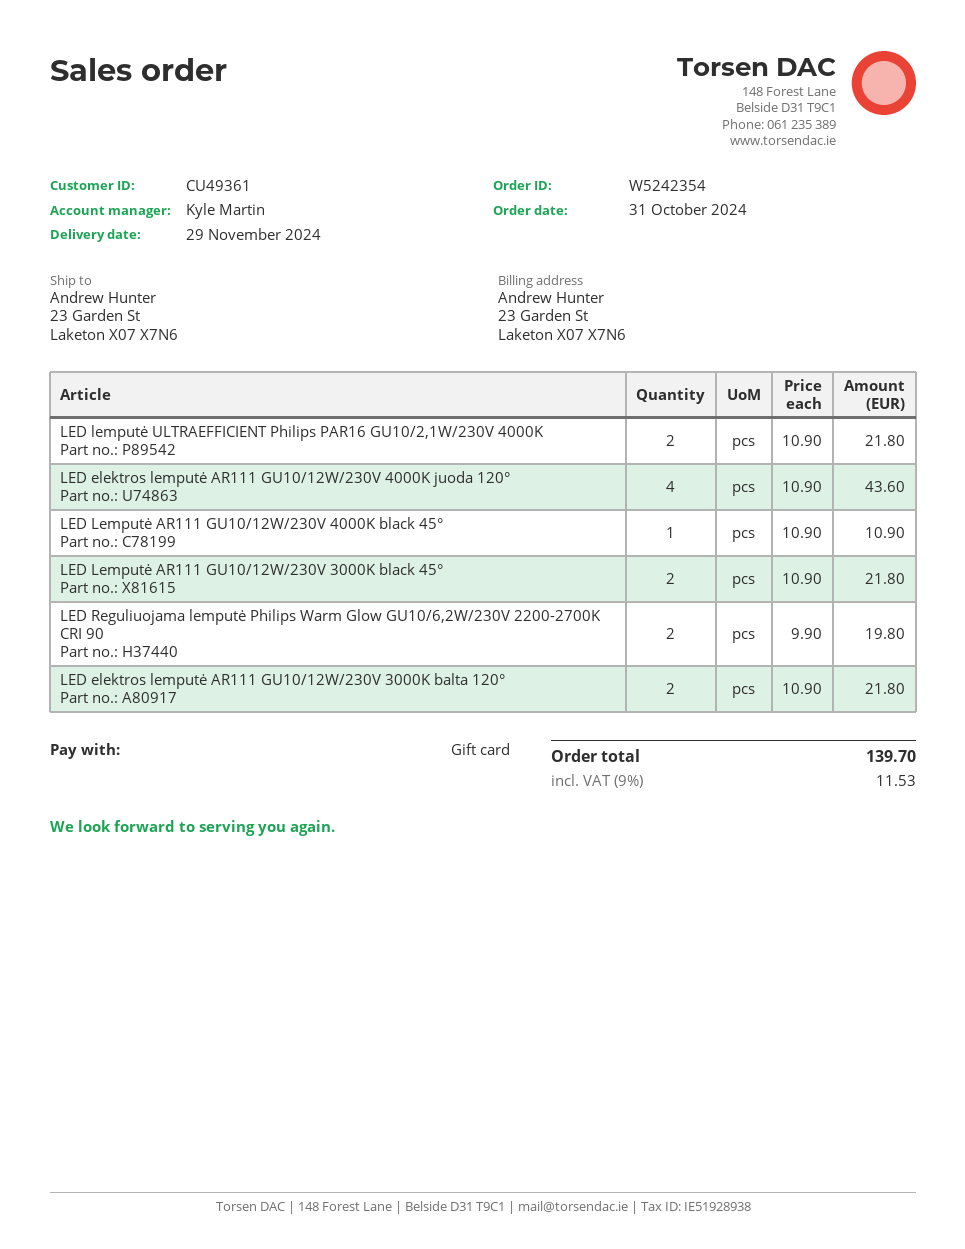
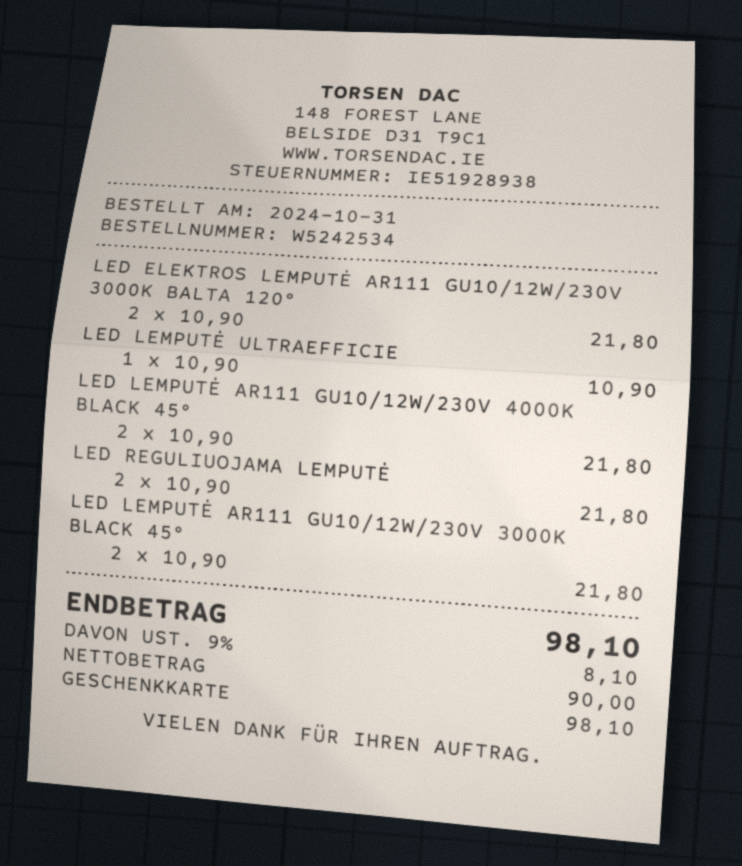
order number: W5242354 -> W5242534
LED lemputė ULTRAEFFICIENT Philips PAR16 GU10/2,1W/230V 4000K: 2 x 10.90 = 21.80 -> 1 x 10.90 = 10.90
LED elektros lemputė AR111 GU10/12W/230V 4000K juoda 120°: 4 x 10.90 = 43.60 -> none
LED Lemputė AR111 GU10/12W/230V 4000K black 45°: 1 x 10.90 = 10.90 -> 2 x 10.90 = 21.80
LED Reguliuojama lemputė Philips Warm Glow GU10/6,2W/230V 2200-2700K CRI 90: 2 x 9.90 = 19.80 -> 2 x 10.90 = 21.80
tax: 9% = 11.53 -> 9% = 8.10
total: 139.70 -> 98.10

